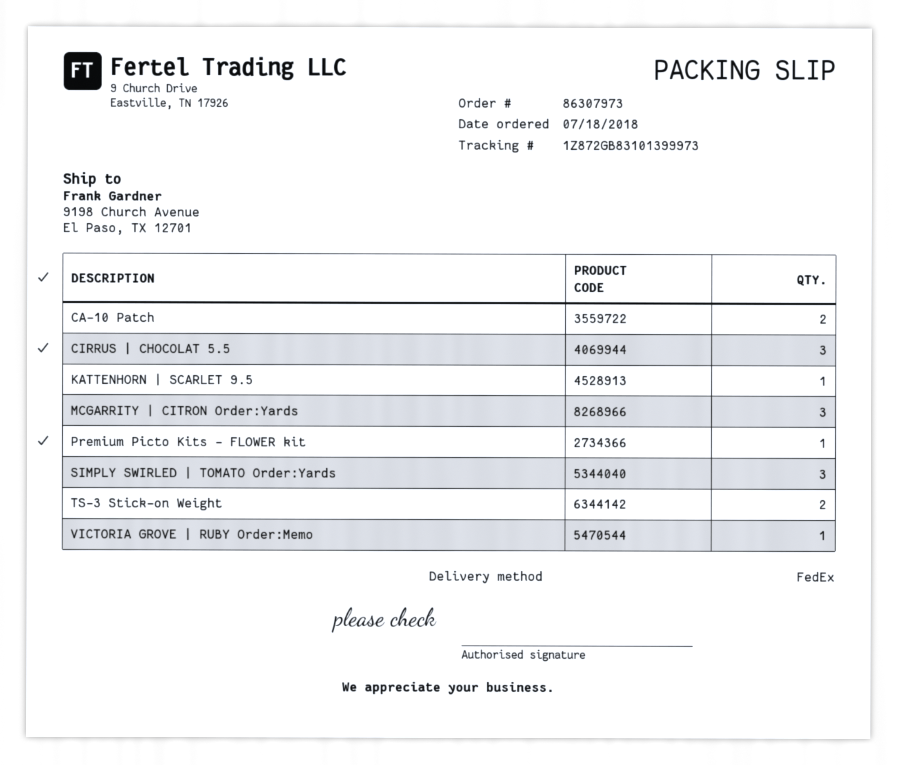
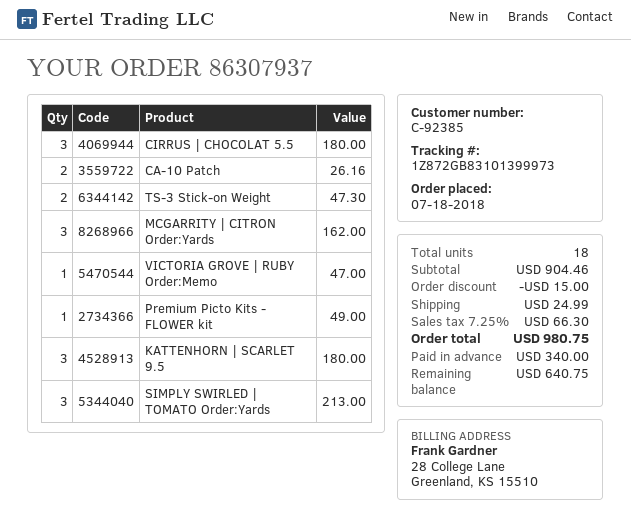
order number: 86307973 -> 86307937
KATTENHORN | SCARLET 9.5: 1 -> 3

